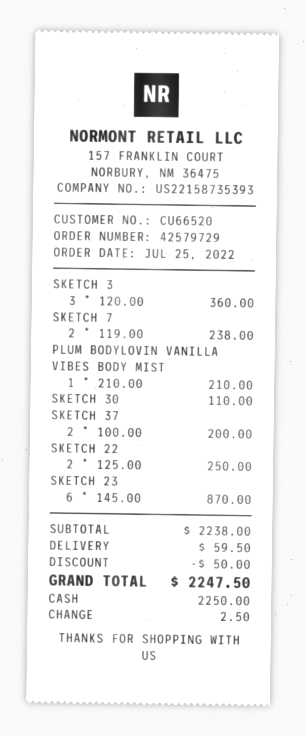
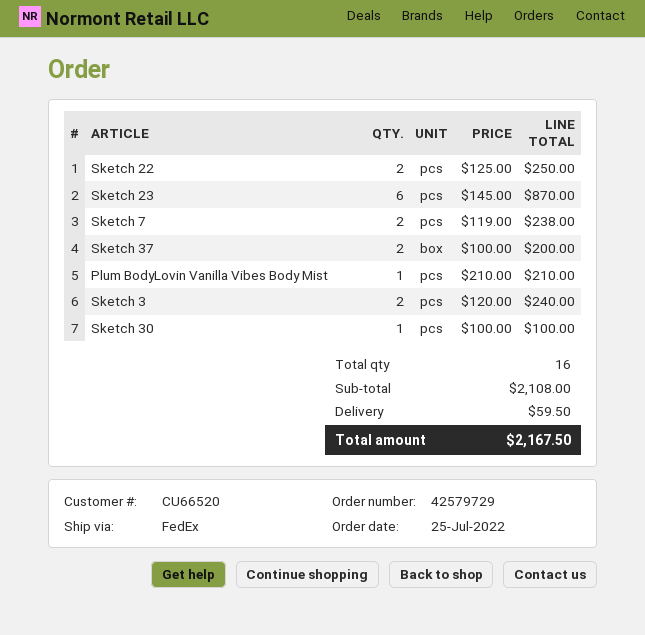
SKETCH 3: 3 x 120.00 = 360.00 -> 2 x 120.00 = 240.00
SKETCH 30: 1 x 110.00 = 110.00 -> 1 x 100.00 = 100.00
subtotal: 2238.00 -> 2108.00
discount: 50.00 -> none
total: 2247.50 -> 2167.50

